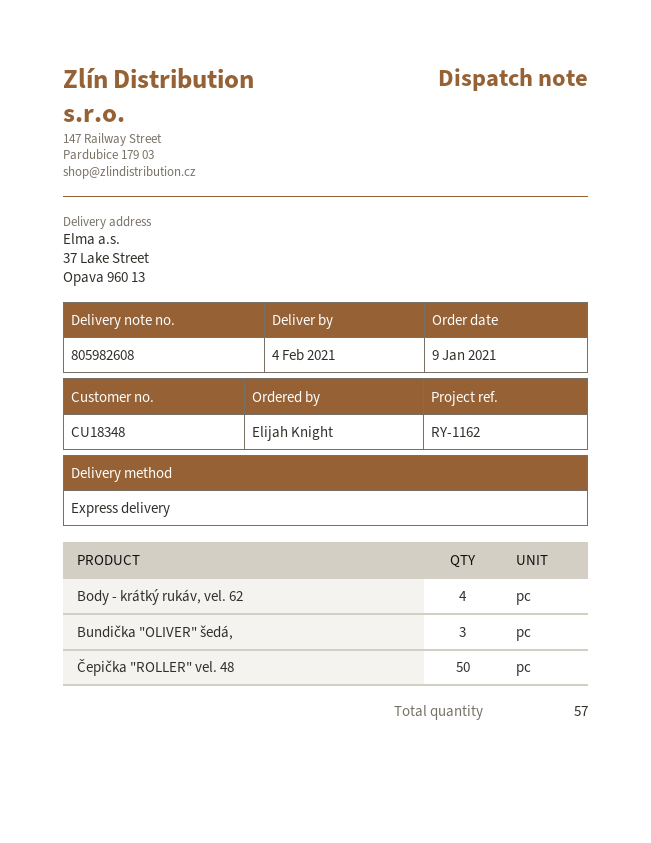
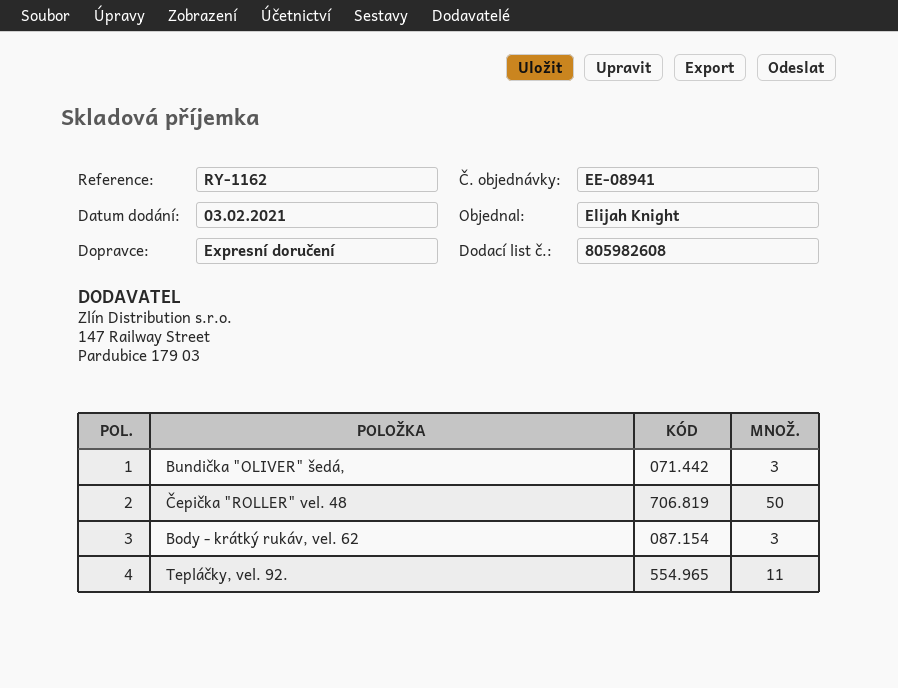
delivery date: 2021-02-04 -> 2021-02-03
Body - krátký rukáv, vel. 62: 4 -> 3
Tepláčky, vel. 92.: none -> 11

